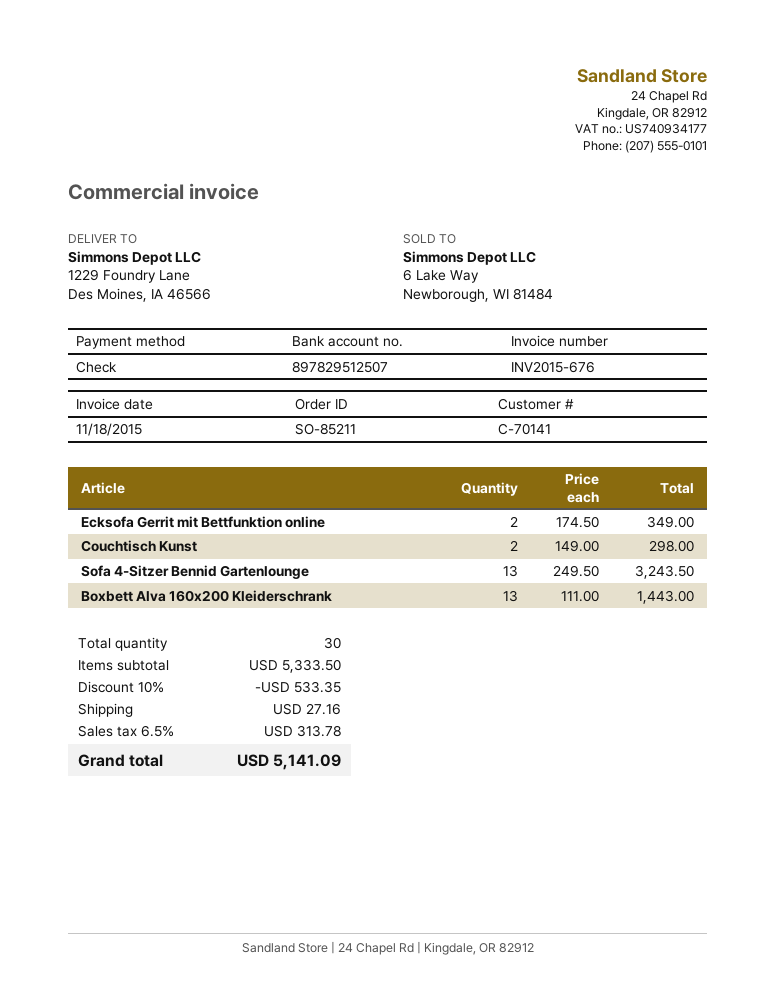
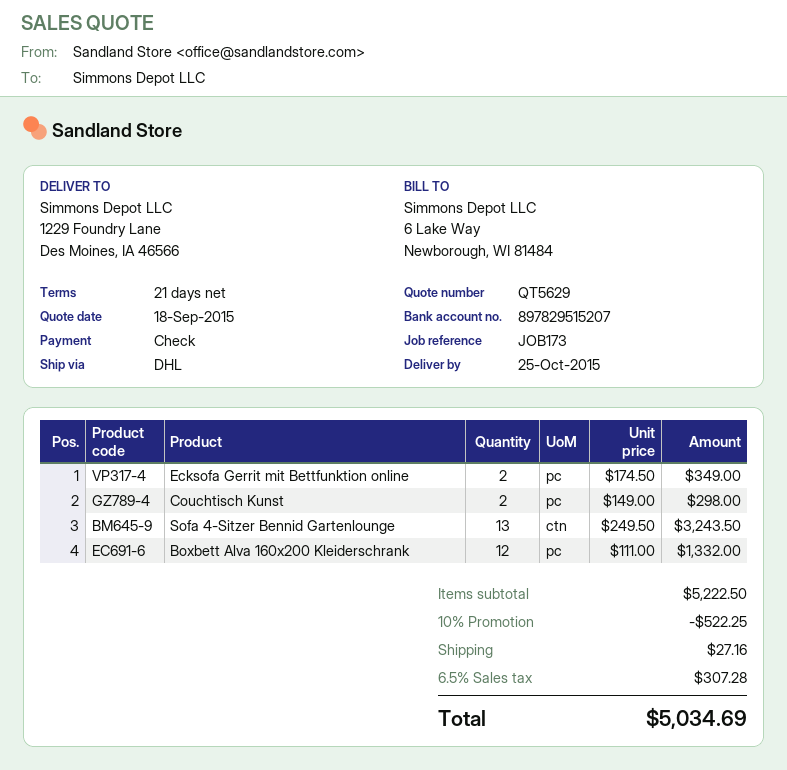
bank account: 897829512507 -> 897829515207
Boxbett Alva 160x200 Kleiderschrank: 13 x 111.00 = 1443.00 -> 12 x 111.00 = 1332.00
subtotal: 5333.50 -> 5222.50
discount: 10% = 533.35 -> 10% = 522.25
tax: 6.5% = 313.78 -> 6.5% = 307.28
total: 5141.09 -> 5034.69

